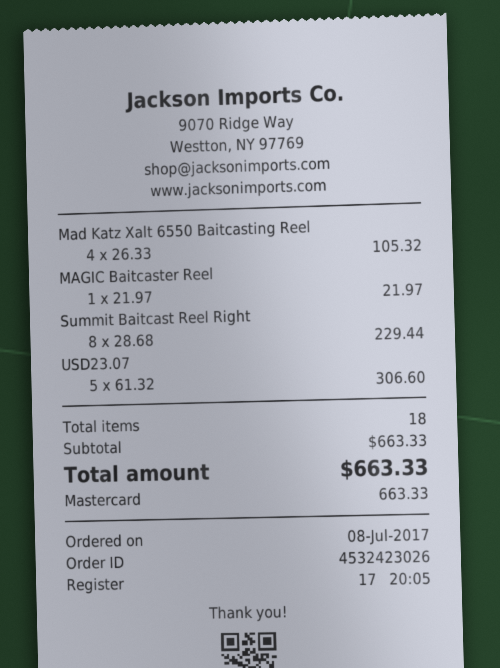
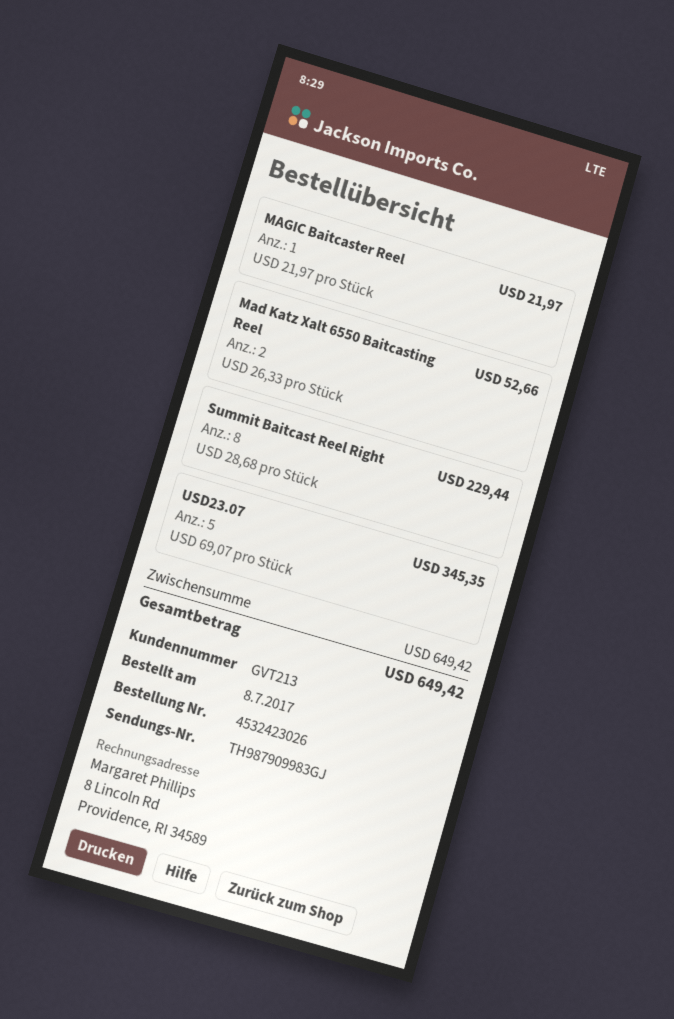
Mad Katz Xalt 6550 Baitcasting Reel: 4 x 26.33 = 105.32 -> 2 x 26.33 = 52.66
USD23.07: 5 x 61.32 = 306.60 -> 5 x 69.07 = 345.35
subtotal: 663.33 -> 649.42
total: 663.33 -> 649.42

